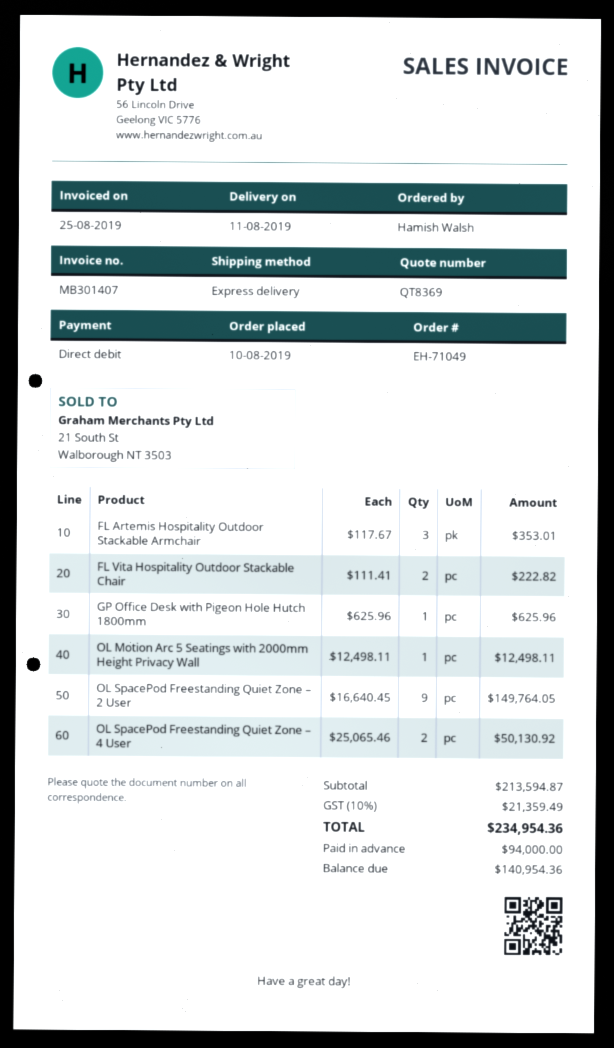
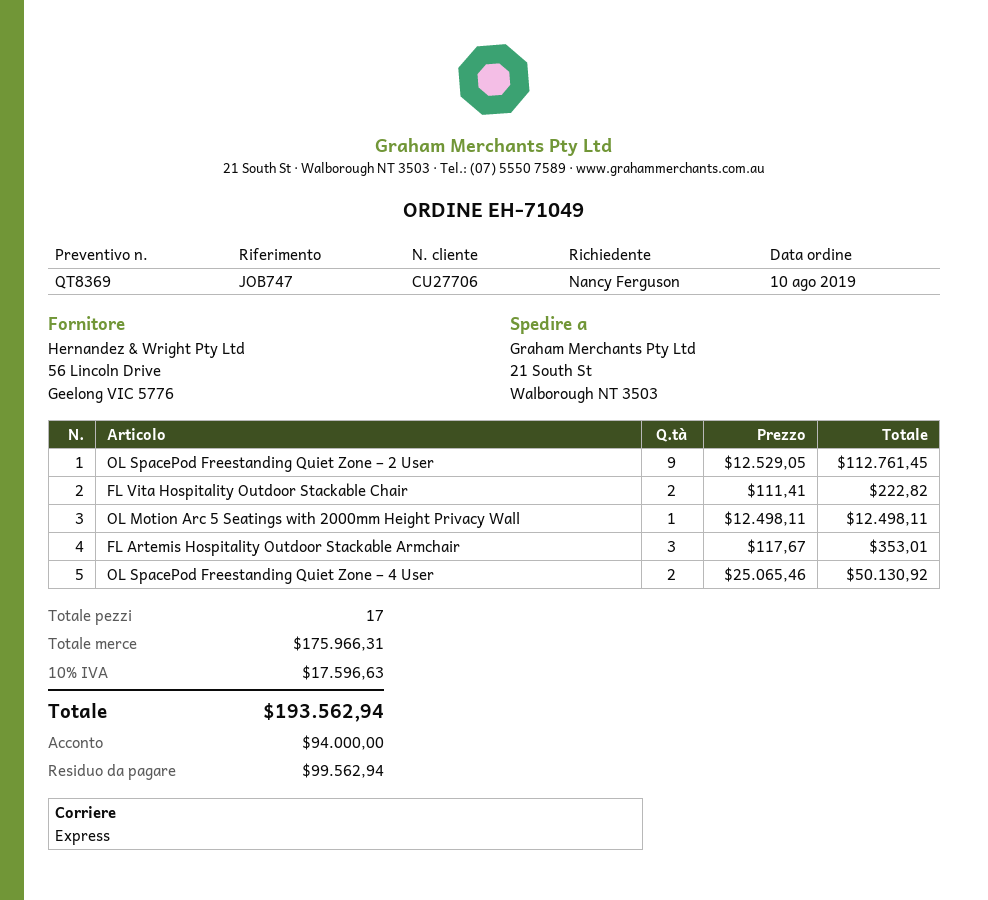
ordered by: Hamish Walsh -> Nancy Ferguson
GP Office Desk with Pigeon Hole Hutch 1800mm: 1 x 625.96 = 625.96 -> none
OL SpacePod Freestanding Quiet Zone – 2 User: 9 x 16640.45 = 149764.05 -> 9 x 12529.05 = 112761.45
subtotal: 213594.87 -> 175966.31
tax: 10% = 21359.49 -> 10% = 17596.63
total: 234954.36 -> 193562.94
balance: 140954.36 -> 99562.94

